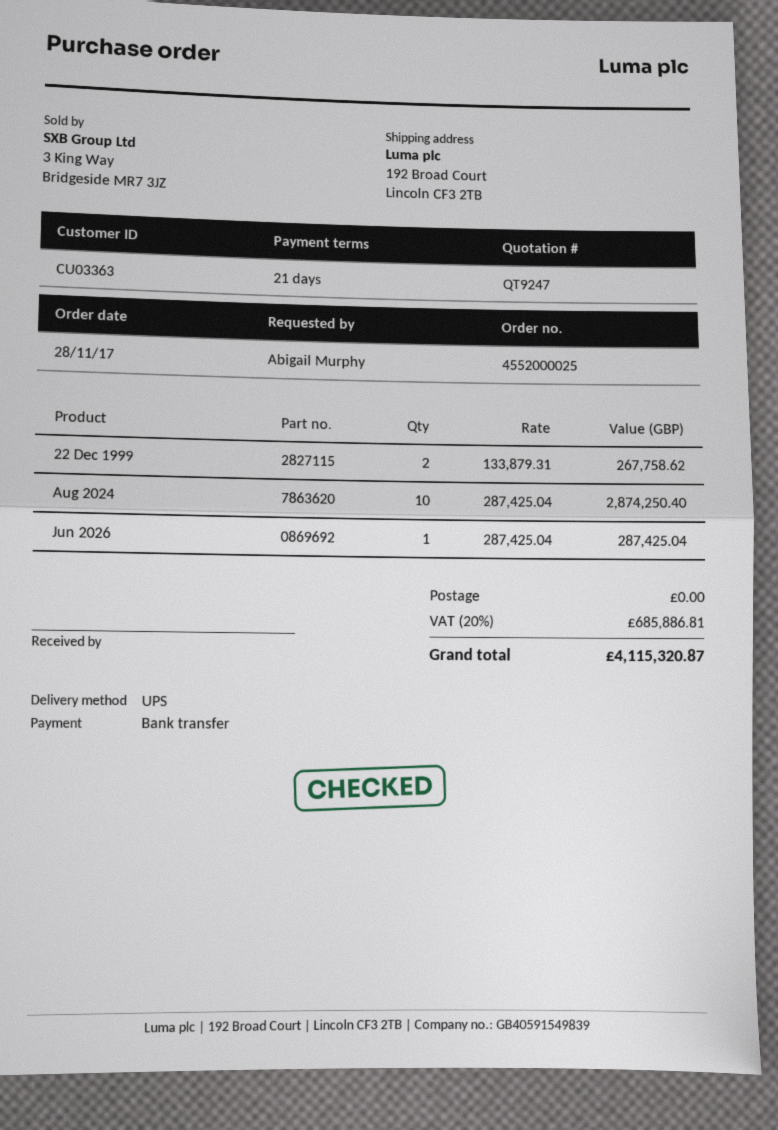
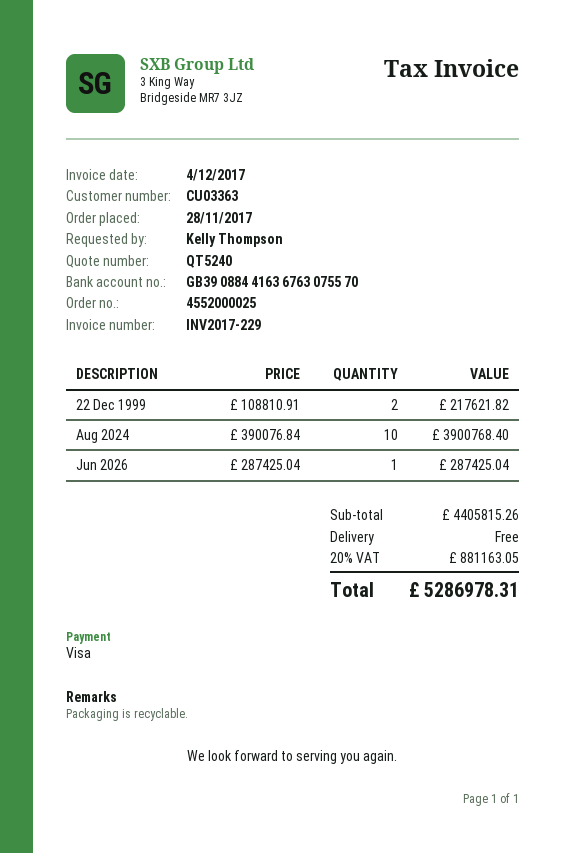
quote number: QT9247 -> QT5240
ordered by: Abigail Murphy -> Kelly Thompson
payment method: bank transfer -> Visa
22 Dec 1999: 2 x 133879.31 = 267758.62 -> 2 x 108810.91 = 217621.82
Aug 2024: 10 x 287425.04 = 2874250.40 -> 10 x 390076.84 = 3900768.40
tax: 20% = 685886.81 -> 20% = 881163.05
total: 4115320.87 -> 5286978.31

